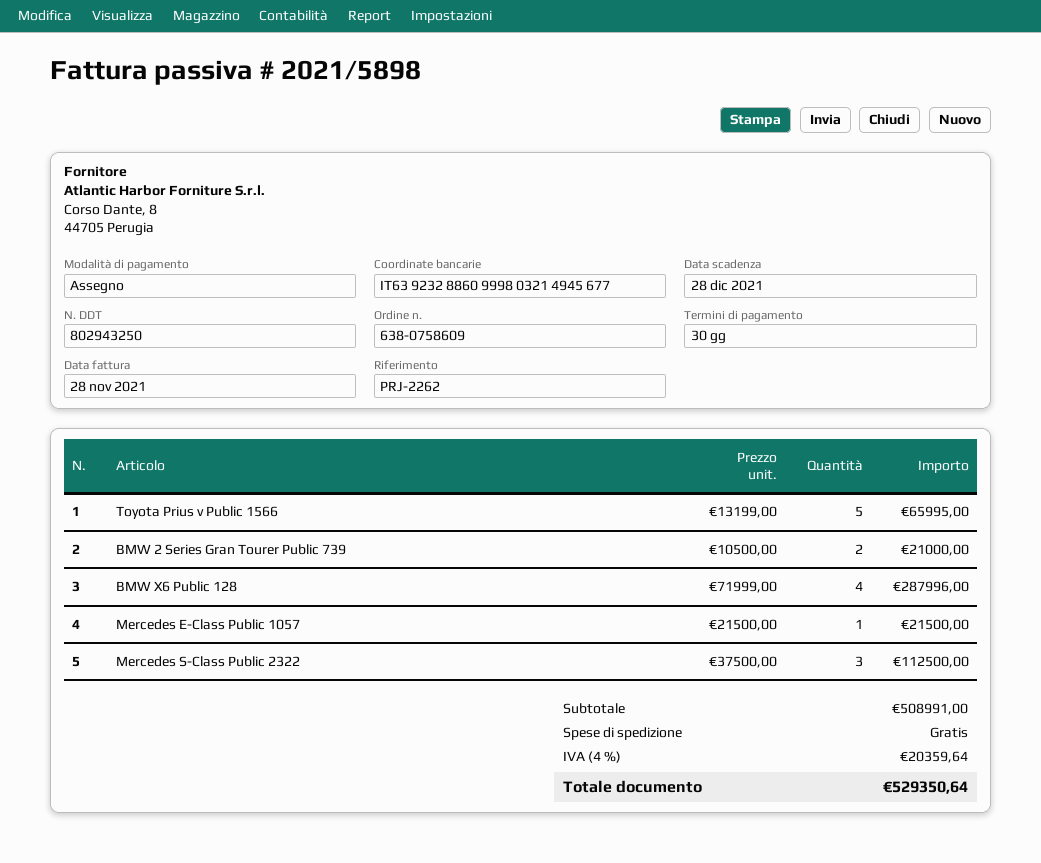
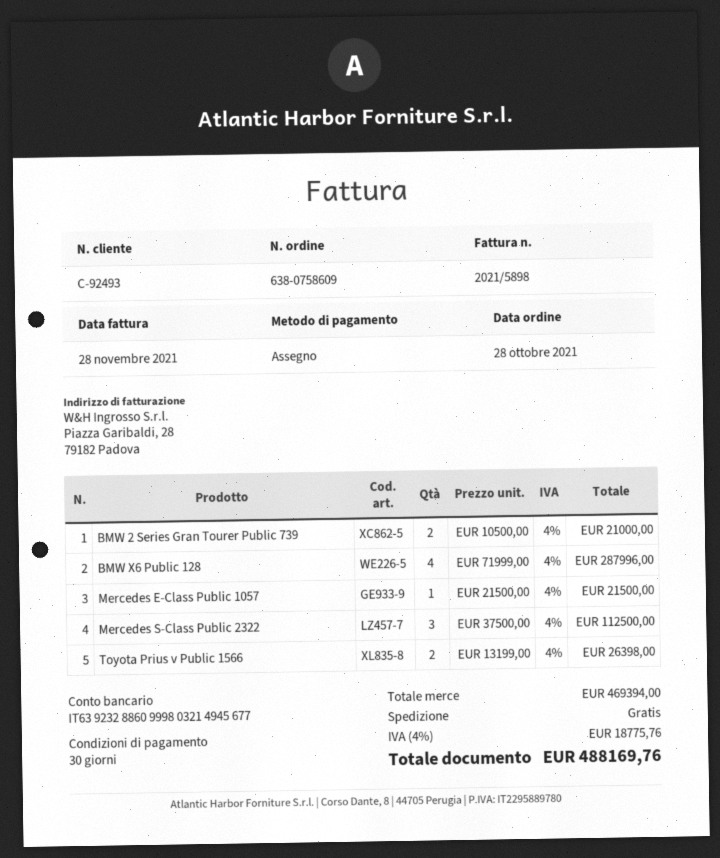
Toyota Prius v Public 1566: 5 x 13199.00 = 65995.00 -> 2 x 13199.00 = 26398.00
subtotal: 508991.00 -> 469394.00
tax: 4% = 20359.64 -> 4% = 18775.76
total: 529350.64 -> 488169.76

